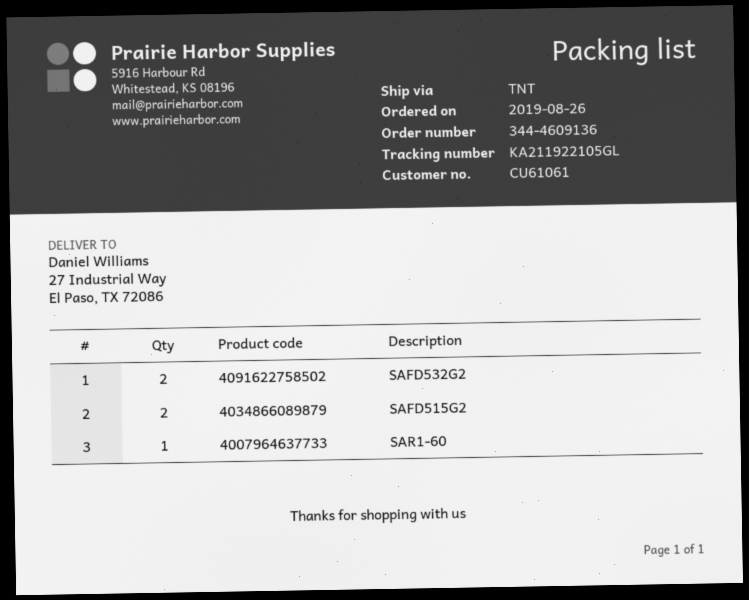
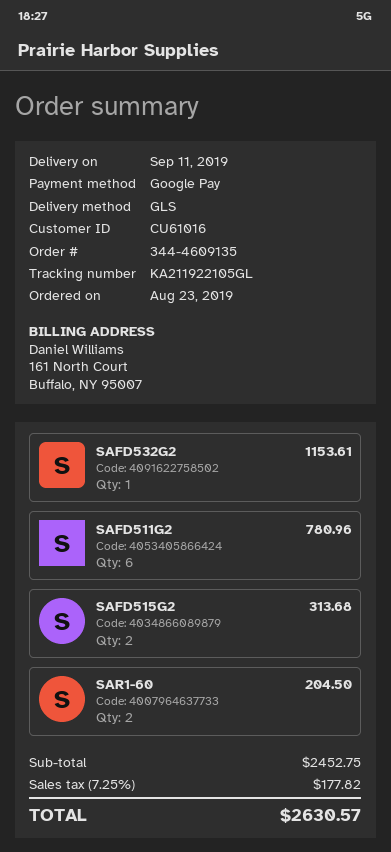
order number: 344-4609136 -> 344-4609135
order date: 2019-08-26 -> 2019-08-23
customer number: CU61061 -> CU61016
shipping method: TNT -> GLS
SAFD532G2: 2 -> 1
SAR1-60: 1 -> 2
SAFD511G2: none -> 6

